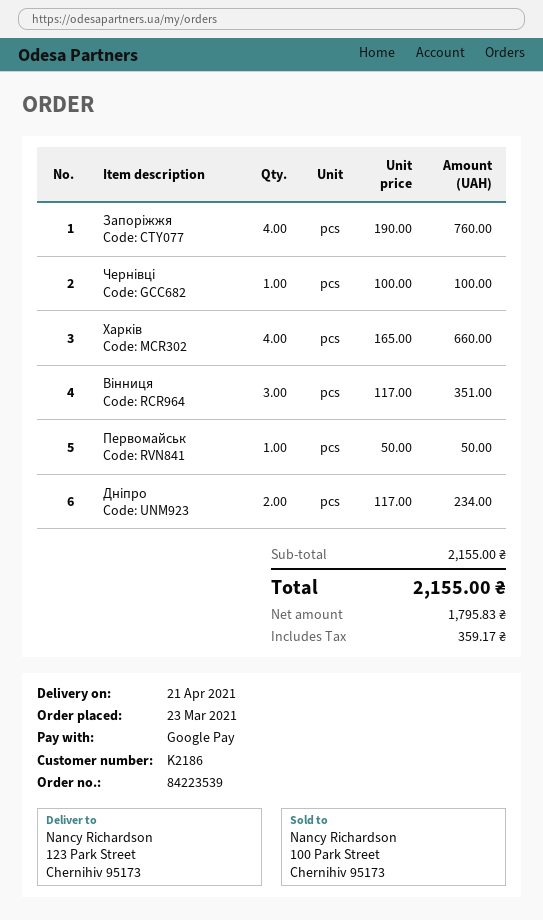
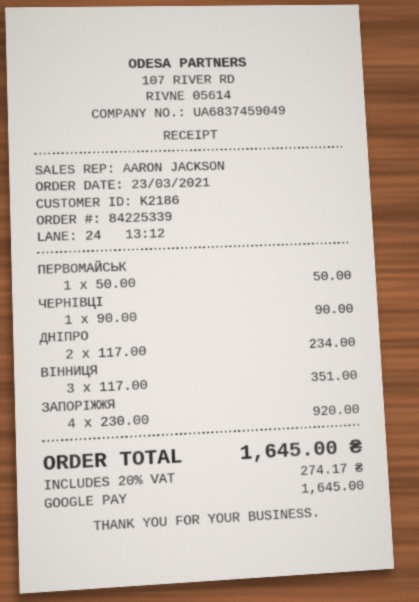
order number: 84223539 -> 84225339
Запоріжжя: 4 x 190.00 = 760.00 -> 4 x 230.00 = 920.00
Чернівці: 1 x 100.00 = 100.00 -> 1 x 90.00 = 90.00
Харків: 4 x 165.00 = 660.00 -> none
tax: 359.17 -> 274.17
total: 2155.00 -> 1645.00

